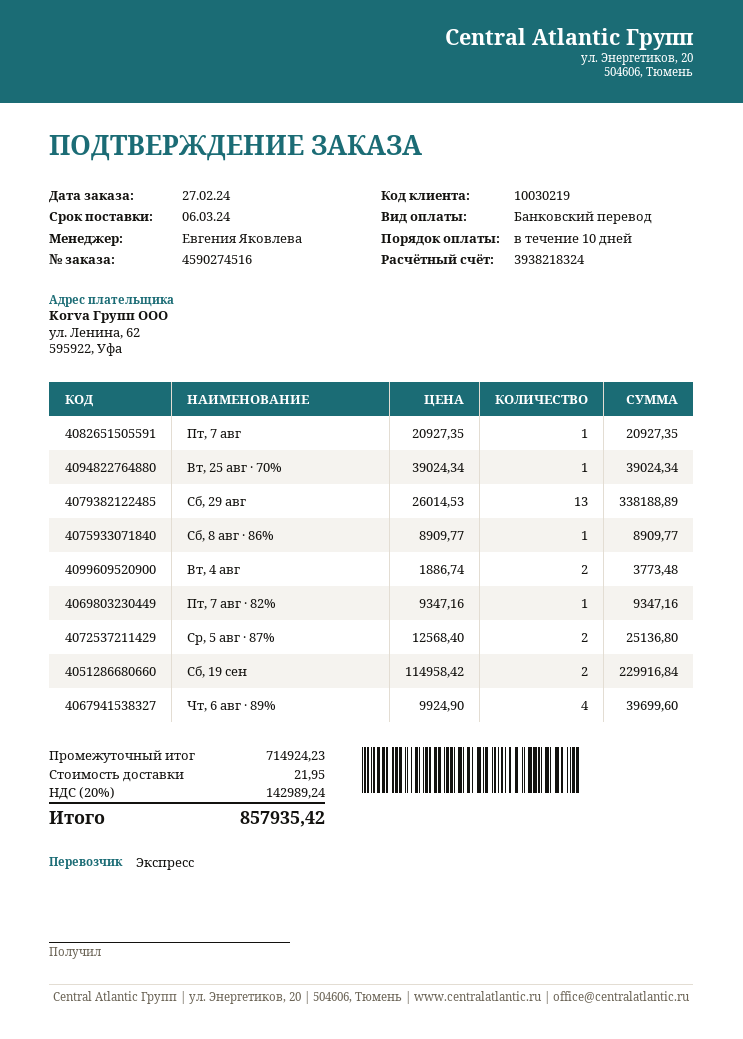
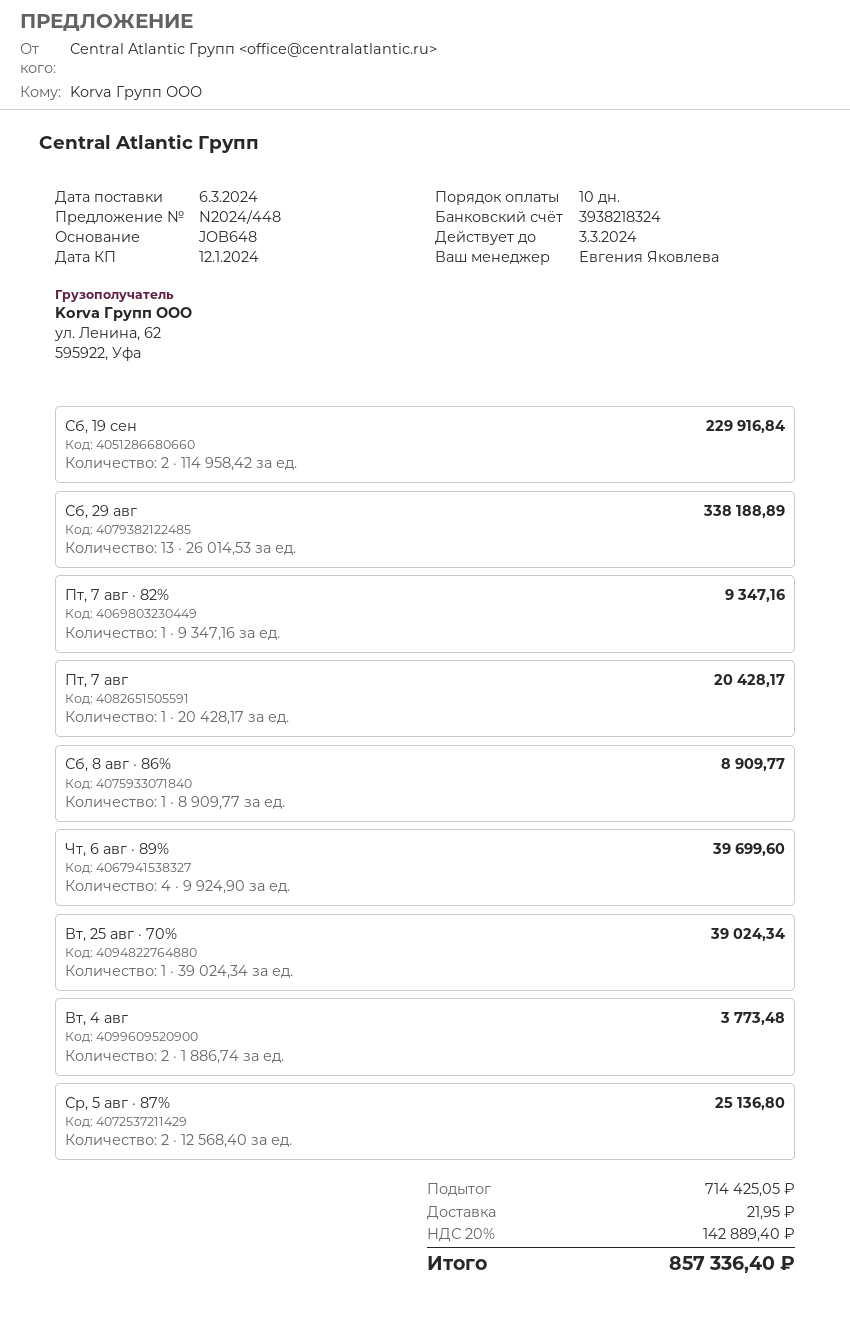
Пт, 7 авг: 1 x 20927.35 = 20927.35 -> 1 x 20428.17 = 20428.17
subtotal: 714924.23 -> 714425.05
tax: 20% = 142989.24 -> 20% = 142889.40
total: 857935.42 -> 857336.40

